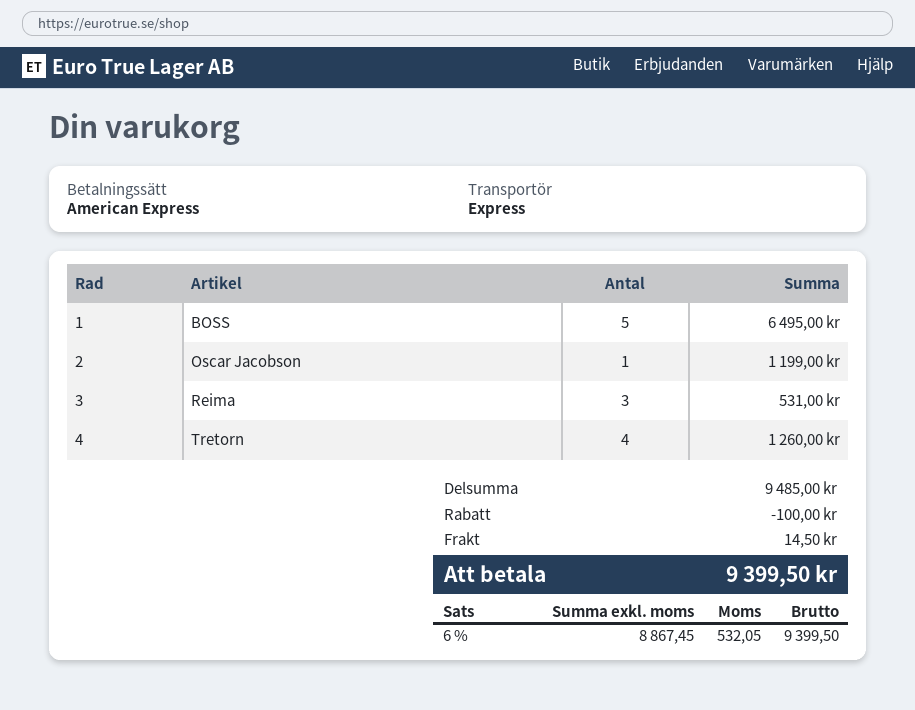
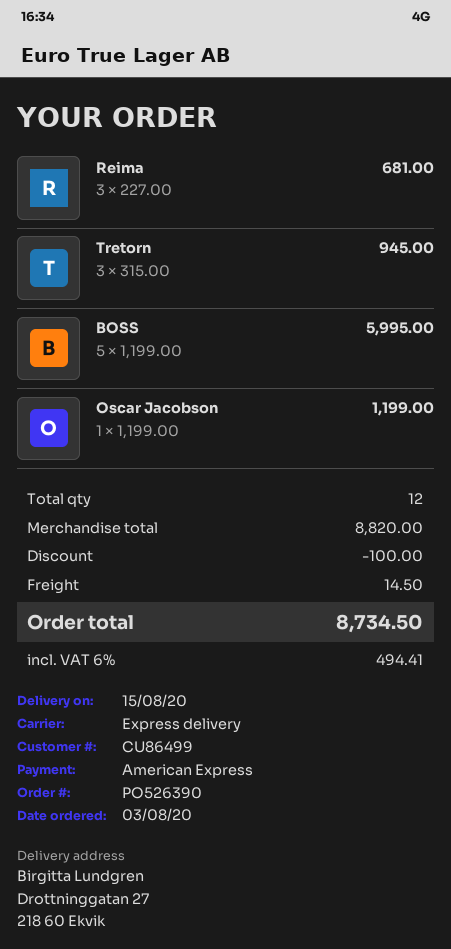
BOSS: 5 for 6495.00 -> 5 for 5995.00
Reima: 3 for 531.00 -> 3 for 681.00
Tretorn: 4 for 1260.00 -> 3 for 945.00
subtotal: 9485.00 -> 8820.00
tax: 6% = 532.05 -> 6% = 494.41
total: 9399.50 -> 8734.50

